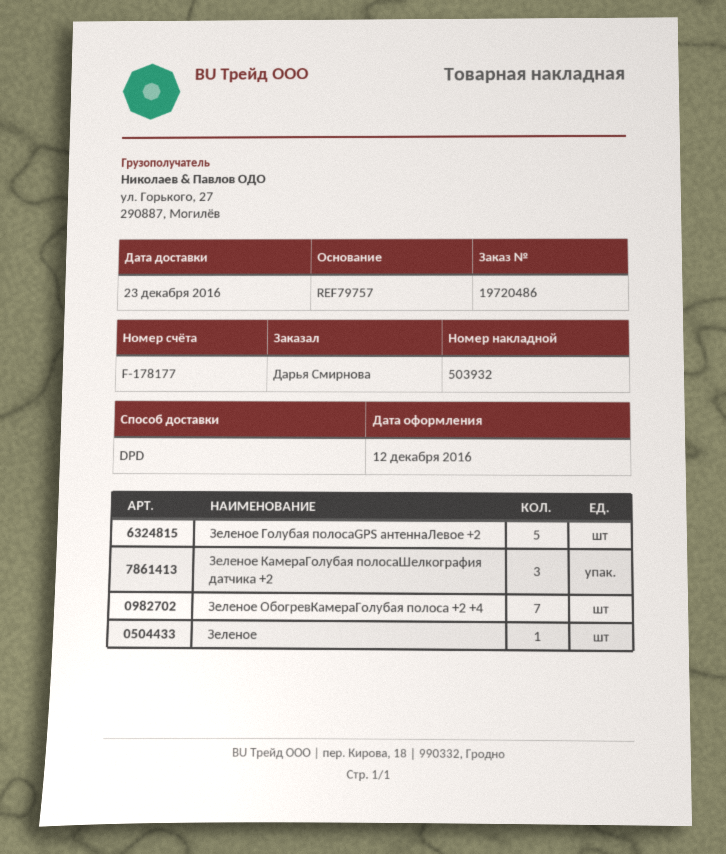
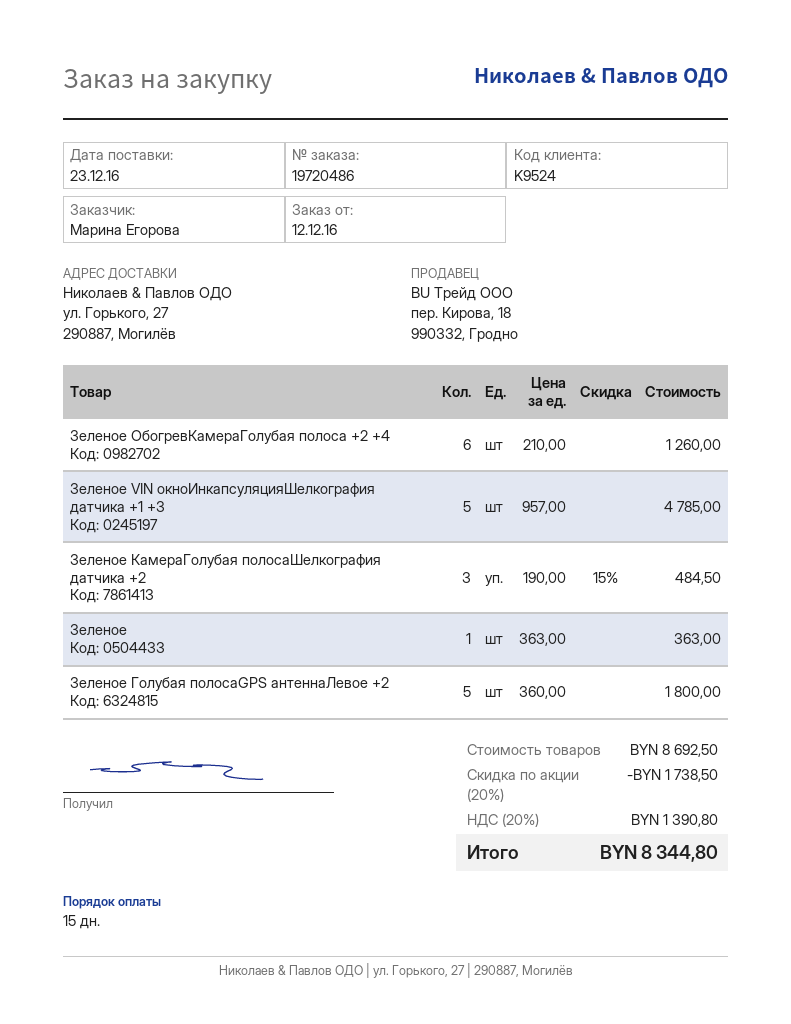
ordered by: Дарья Смирнова -> Марина Егорова
Зеленое ОбогревКамераГолубая полоса +2 +4: 7 -> 6
Зеленое VIN окноИнкапсуляцияШелкография датчика +1 +3: none -> 5

